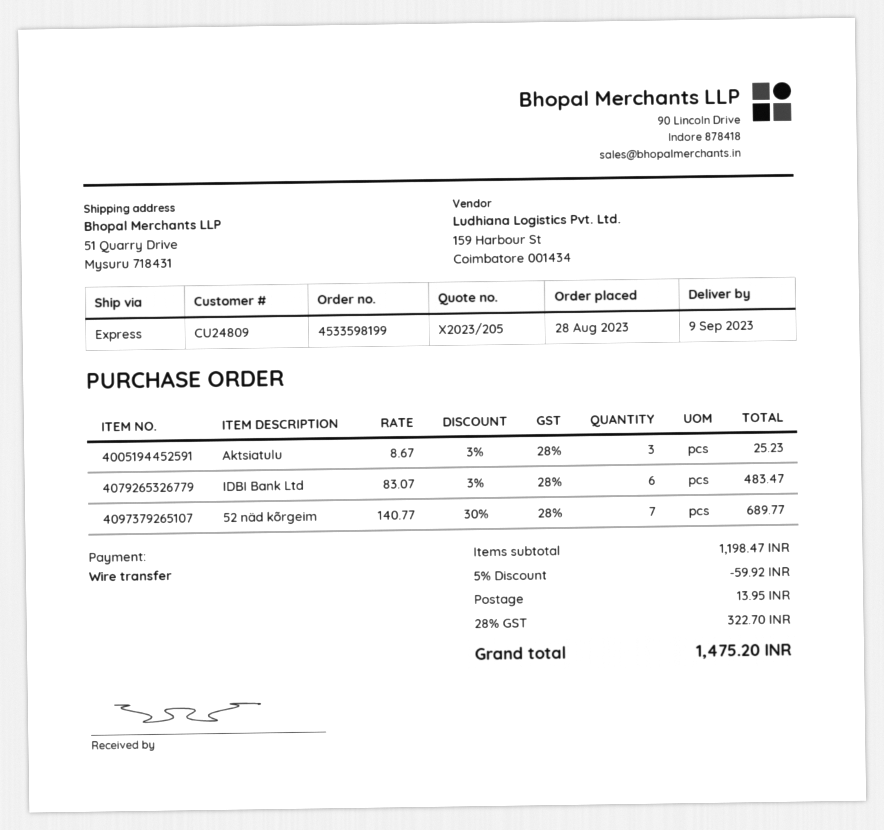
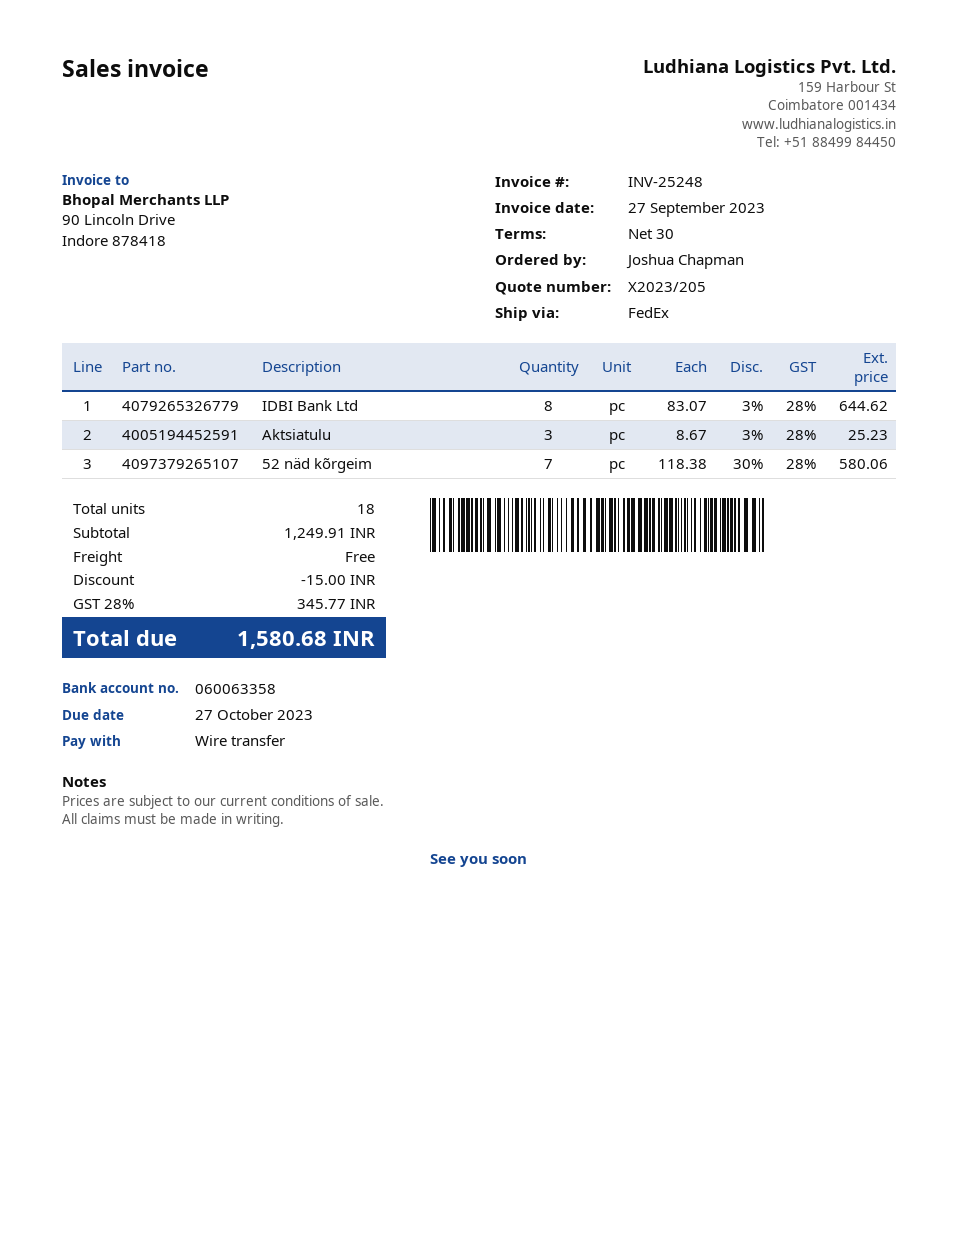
shipping method: express -> FedEx
IDBI Bank Ltd: 6 x 83.07 - 3% = 483.47 -> 8 x 83.07 - 3% = 644.62
52 näd kõrgeim: 7 x 140.77 - 30% = 689.77 -> 7 x 118.38 - 30% = 580.06
subtotal: 1198.47 -> 1249.91
discount: 59.92 -> 15.00
shipping: 13.95 -> 0.00
tax: 28% = 322.70 -> 28% = 345.77
total: 1475.20 -> 1580.68

